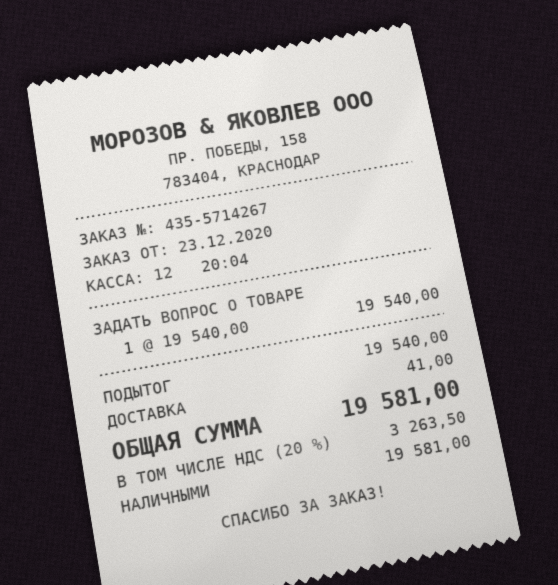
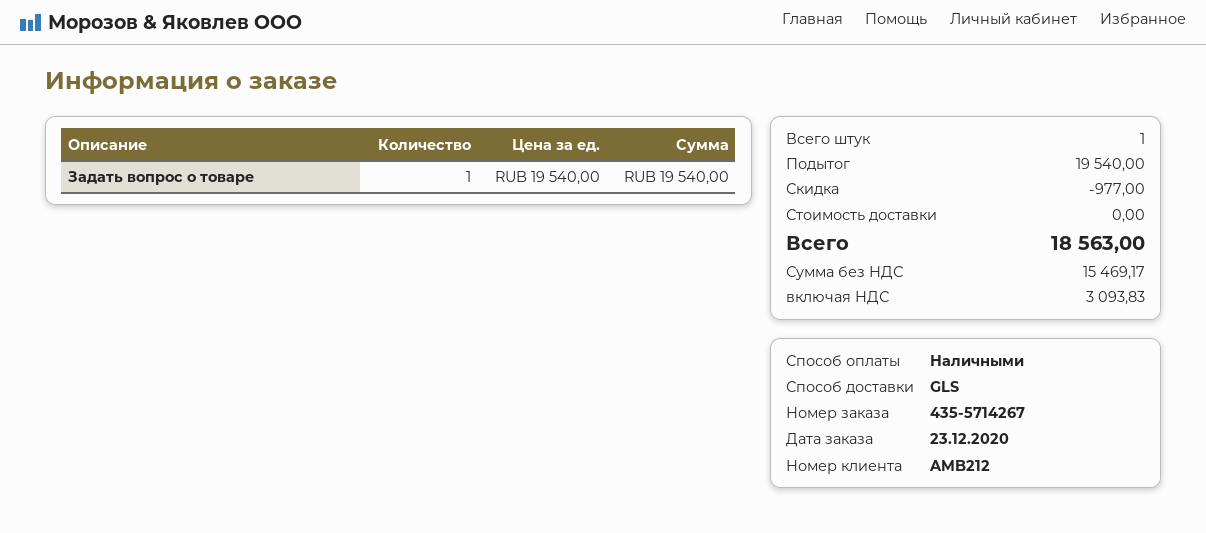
discount: none -> 977.00
shipping: 41.00 -> 0.00
tax: 3263.50 -> 3093.83
total: 19581.00 -> 18563.00

